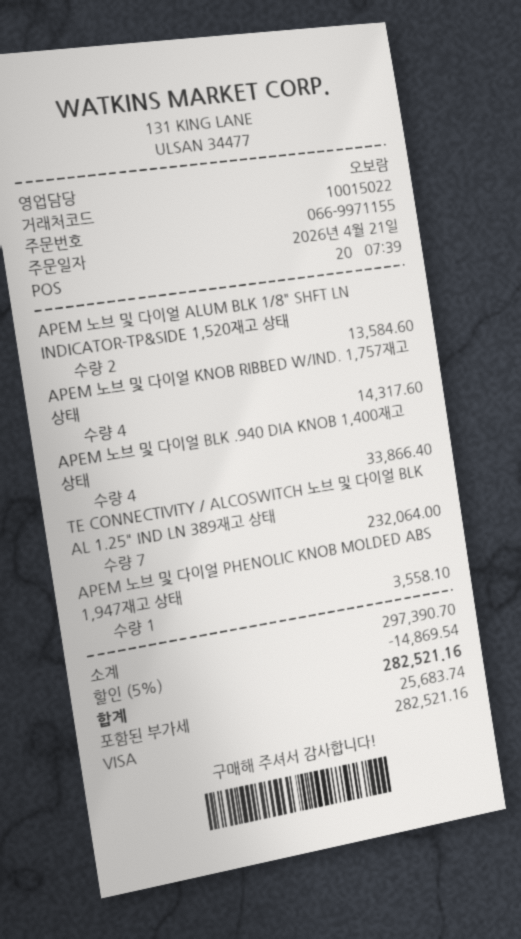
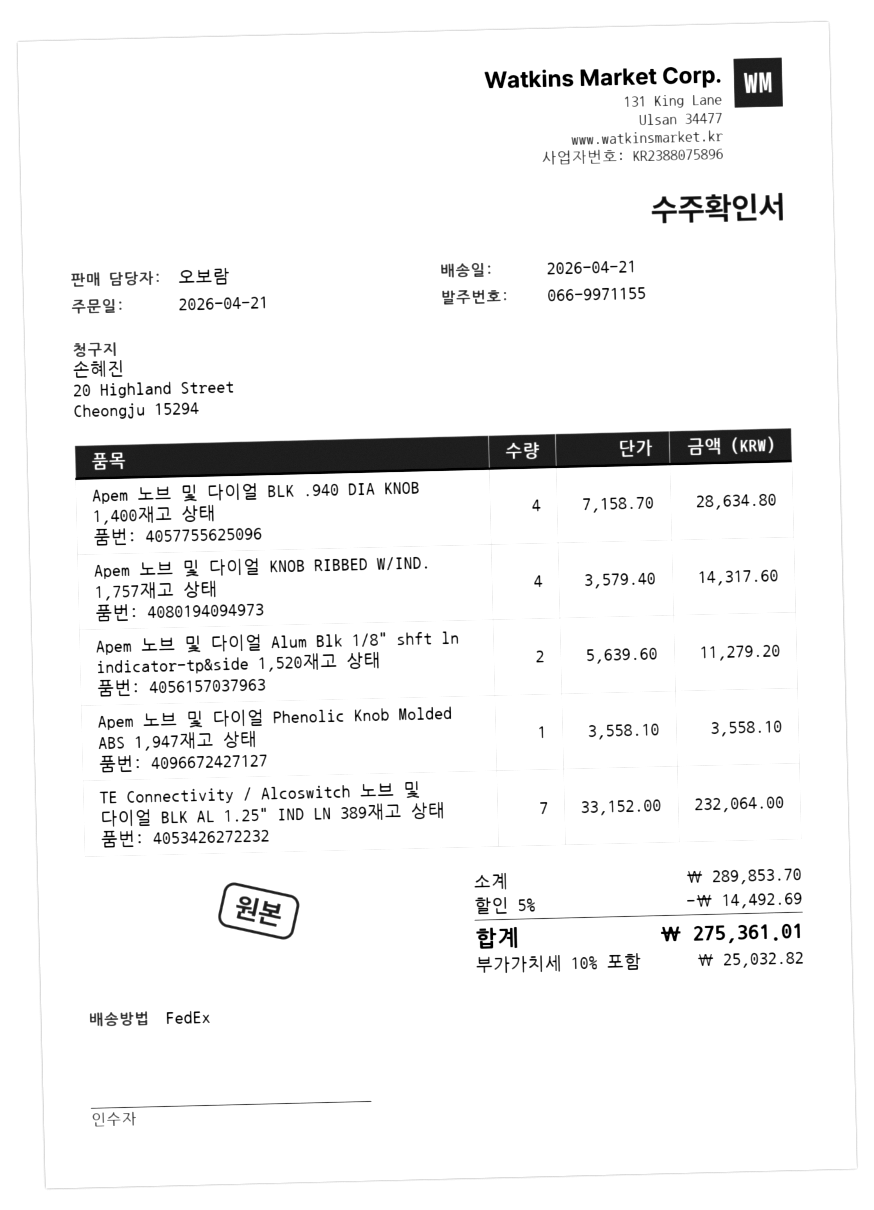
APEM 노브 및 다이얼 ALUM BLK 1/8" SHFT LN INDICATOR-TP&SIDE 1,520재고 상태: 2 for 13584.60 -> 2 for 11279.20
APEM 노브 및 다이얼 BLK .940 DIA KNOB 1,400재고 상태: 4 for 33866.40 -> 4 for 28634.80
subtotal: 297390.70 -> 289853.70
discount: 5% = 14869.54 -> 5% = 14492.69
tax: 25683.74 -> 25032.82
total: 282521.16 -> 275361.01

